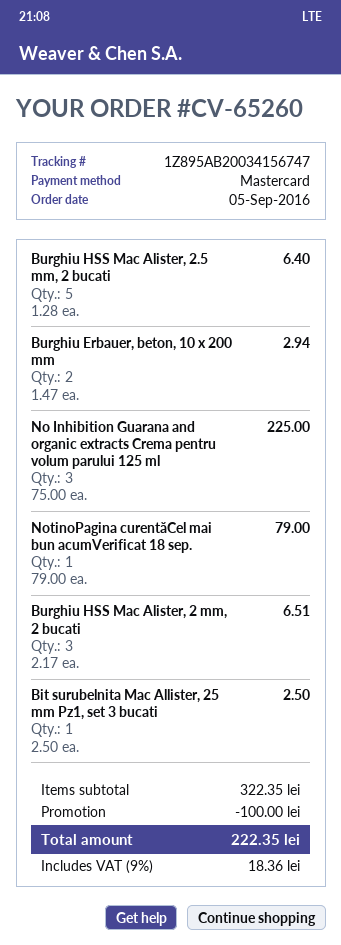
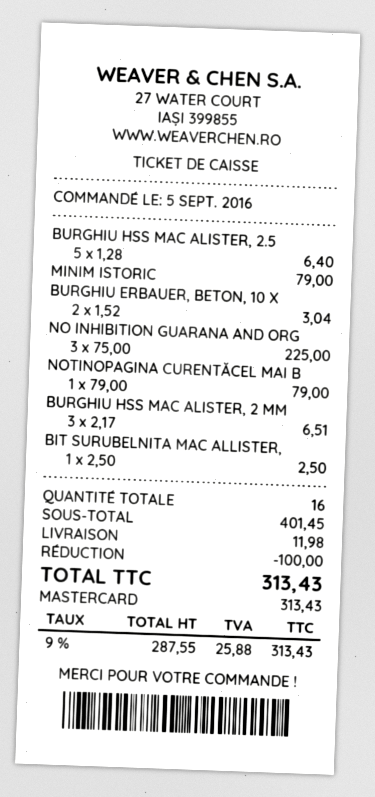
Burghiu Erbauer, beton, 10 x 200 mm: 2 x 1.47 = 2.94 -> 2 x 1.52 = 3.04
MINIM ISTORIC: none -> 1 x 79.00 = 79.00
subtotal: 322.35 -> 401.45
shipping: none -> 11.98
tax: 9% = 18.36 -> 9% = 25.88
total: 222.35 -> 313.43

